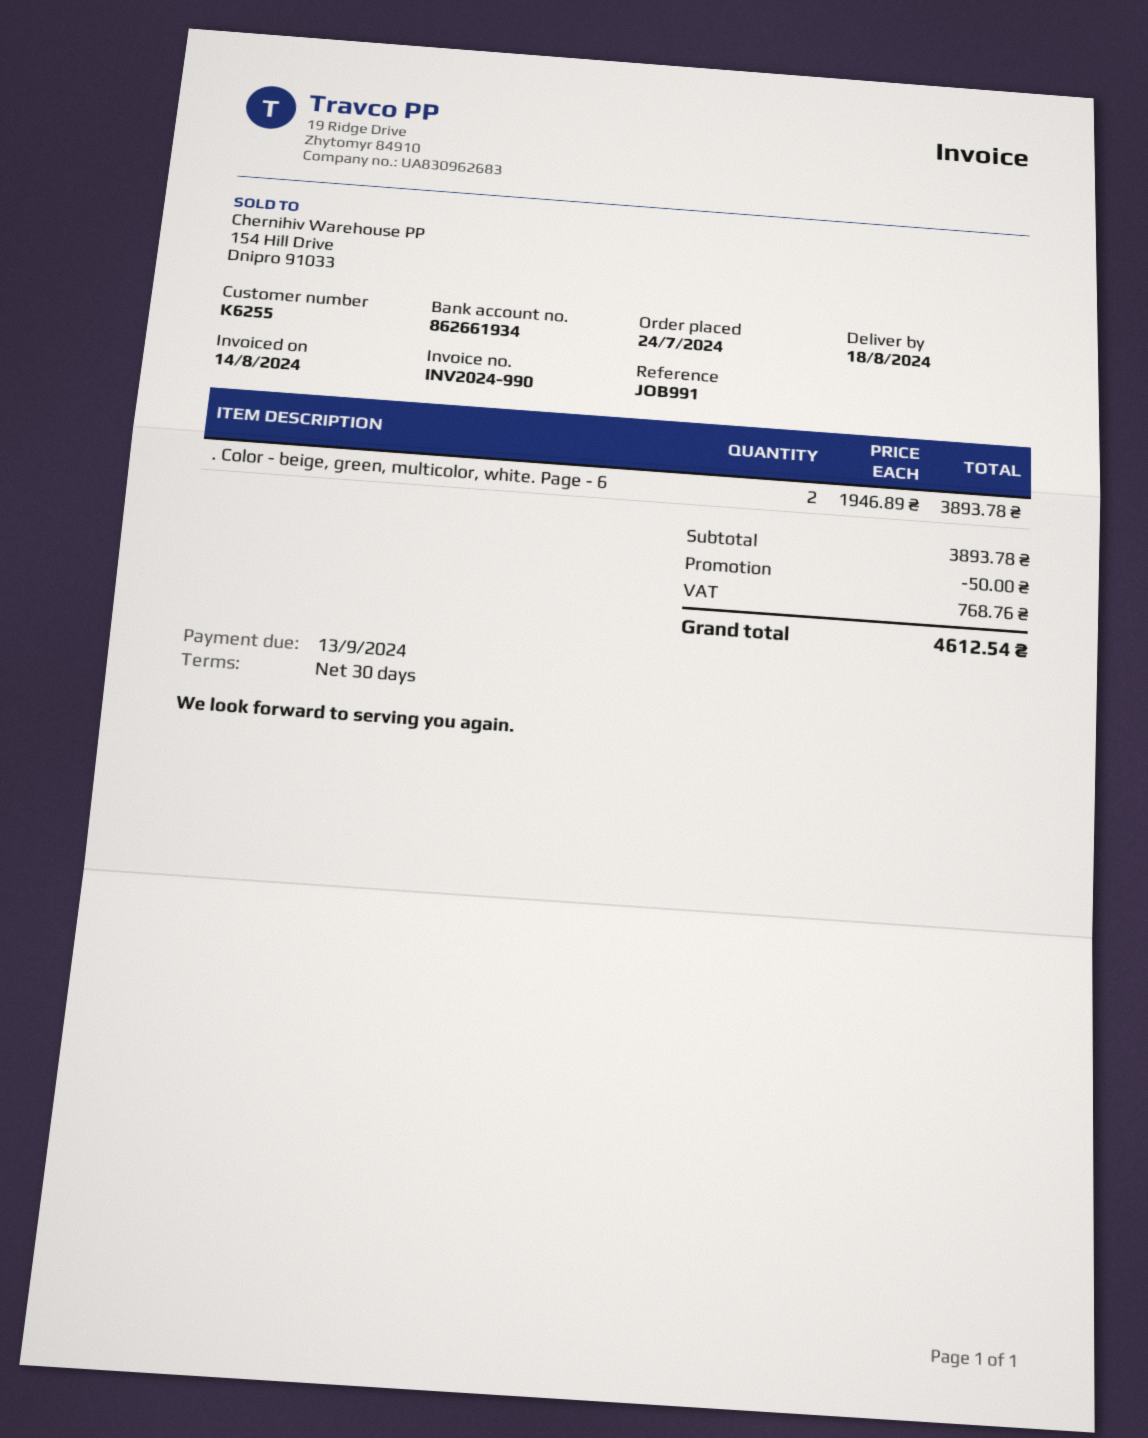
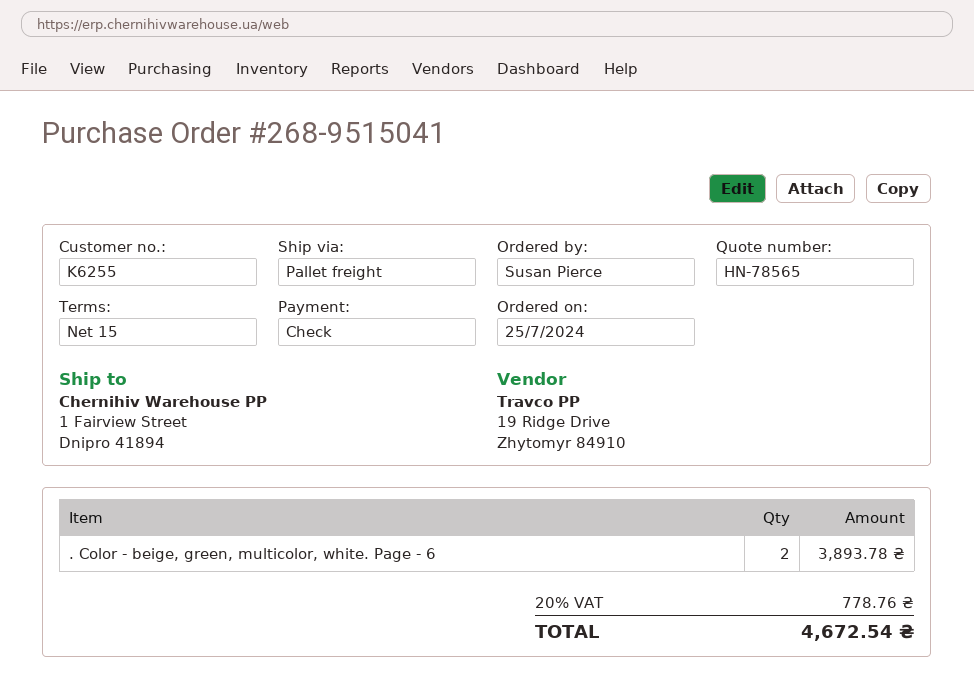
order date: 2024-07-24 -> 2024-07-25
payment terms: 30 days -> 15 days
discount: 50.00 -> none
tax: 768.76 -> 778.76
total: 4612.54 -> 4672.54

